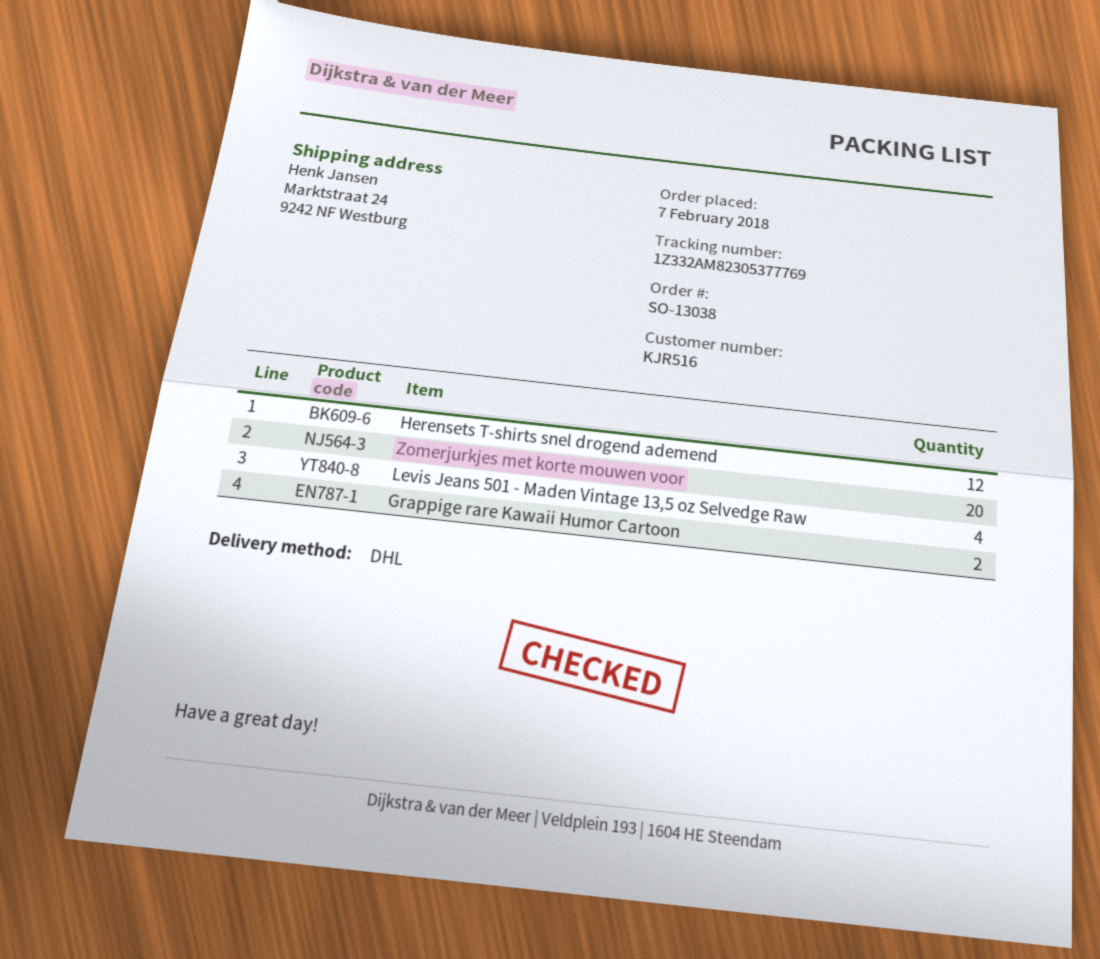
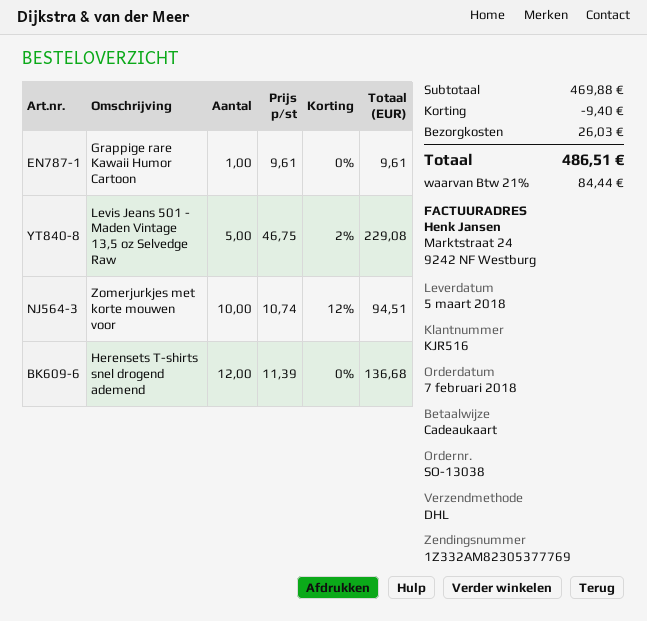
Zomerjurkjes met korte mouwen voor: 20 -> 10
Levis Jeans 501 - Maden Vintage 13,5 oz Selvedge Raw: 4 -> 5
Grappige rare Kawaii Humor Cartoon: 2 -> 1

